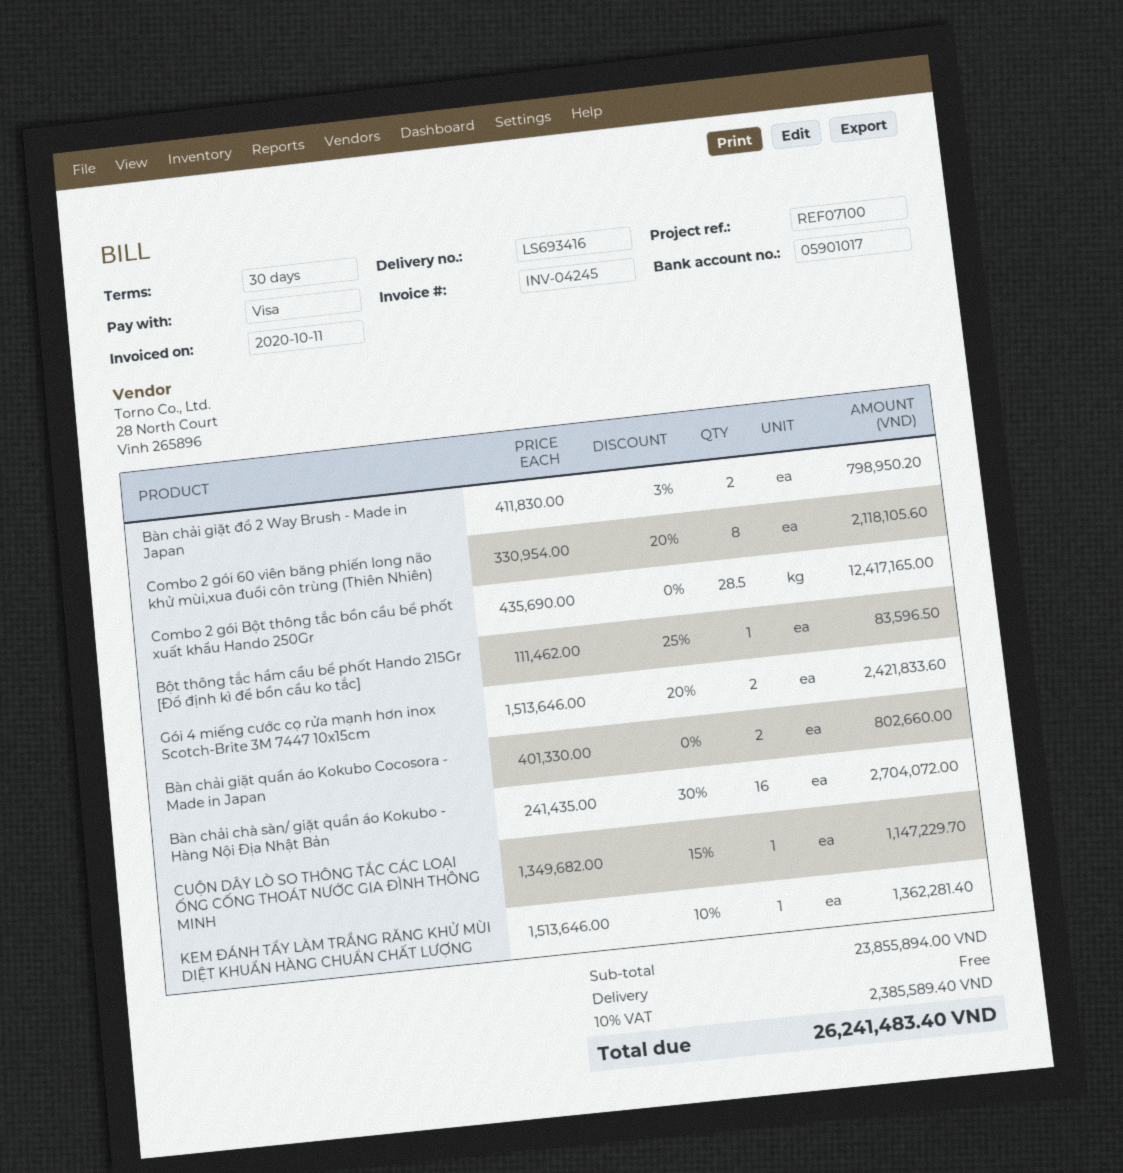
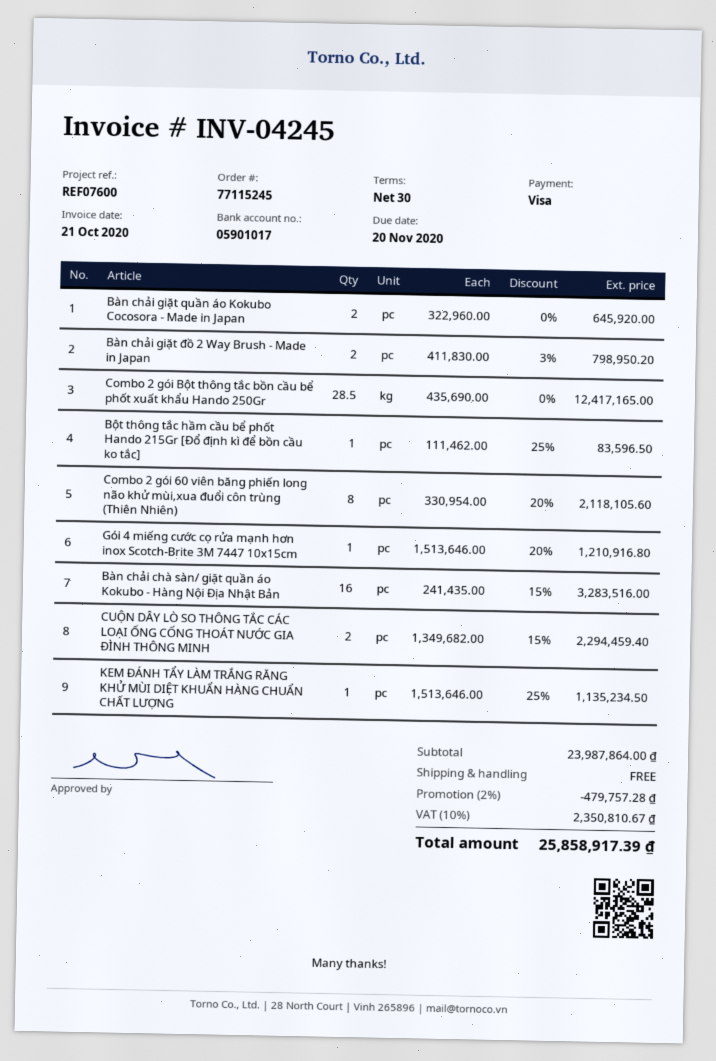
invoice date: 2020-10-11 -> 2020-10-21
reference: REF07100 -> REF07600
Gói 4 miếng cước cọ rửa mạnh hơn inox Scotch-Brite 3M 7447 10x15cm: 2 x 1513646.00 - 20% = 2421833.60 -> 1 x 1513646.00 - 20% = 1210916.80
Bàn chải giặt quần áo Kokubo Cocosora - Made in Japan: 2 x 401330.00 = 802660.00 -> 2 x 322960.00 = 645920.00
Bàn chải chà sàn/ giặt quần áo Kokubo - Hàng Nội Địa Nhật Bản: 16 x 241435.00 - 30% = 2704072.00 -> 16 x 241435.00 - 15% = 3283516.00
CUỘN DÂY LÒ SO THÔNG TẮC CÁC LOẠI ỐNG CỐNG THOÁT NƯỚC GIA ĐÌNH THÔNG MINH: 1 x 1349682.00 - 15% = 1147229.70 -> 2 x 1349682.00 - 15% = 2294459.40
KEM ĐÁNH TẨY LÀM TRẮNG RĂNG KHỬ MÙI DIỆT KHUẨN HÀNG CHUẨN CHẤT LƯỢNG: 1 x 1513646.00 - 10% = 1362281.40 -> 1 x 1513646.00 - 25% = 1135234.50
subtotal: 23855894.00 -> 23987864.00
discount: none -> 2% = 479757.28
tax: 10% = 2385589.40 -> 10% = 2350810.67
total: 26241483.40 -> 25858917.39

